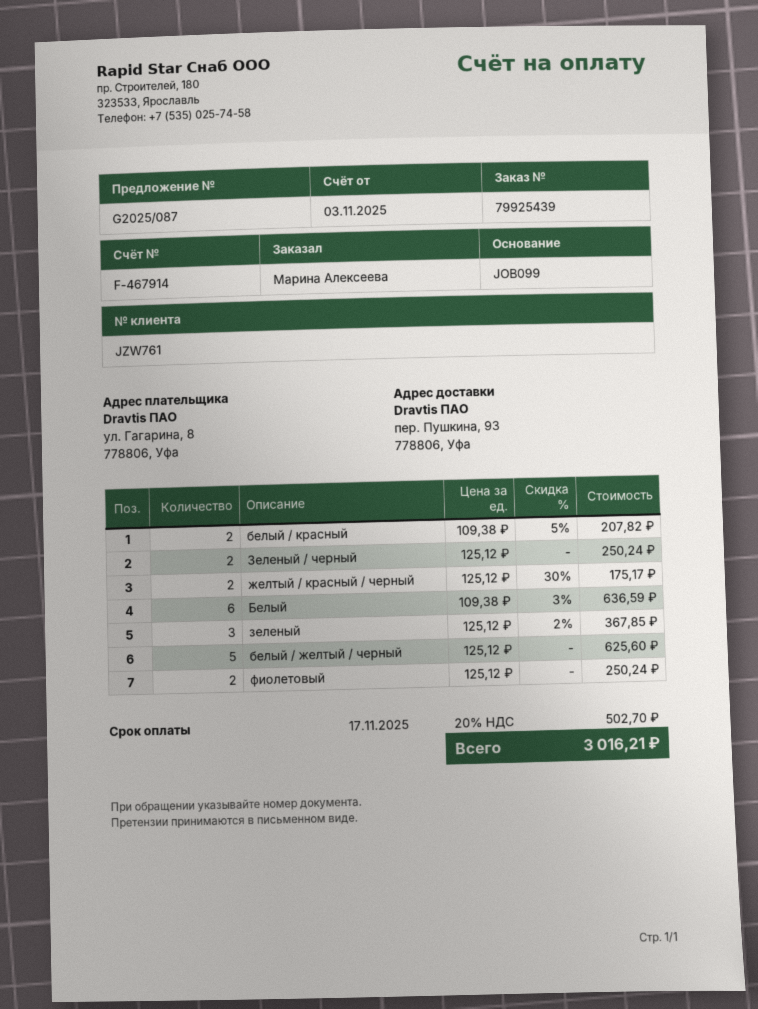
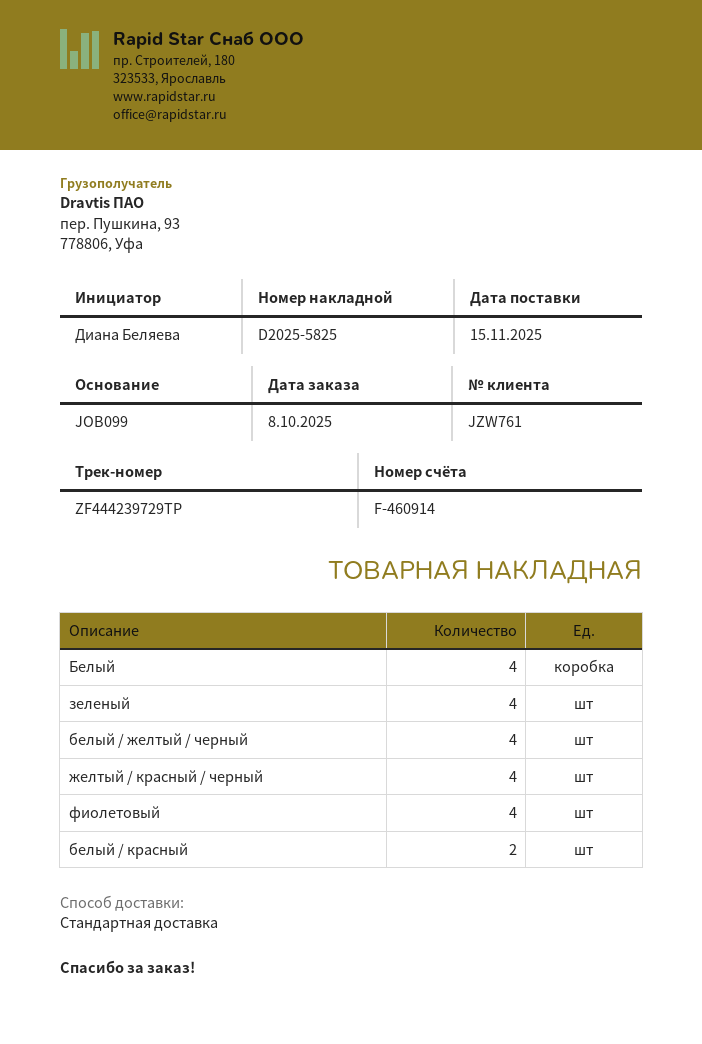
invoice number: F-467914 -> F-460914
ordered by: Марина Алексеева -> Диана Беляева
Зеленый / черный: 2 -> none
желтый / красный / черный: 2 -> 4
Белый: 6 -> 4
зеленый: 3 -> 4
белый / желтый / черный: 5 -> 4
фиолетовый: 2 -> 4

